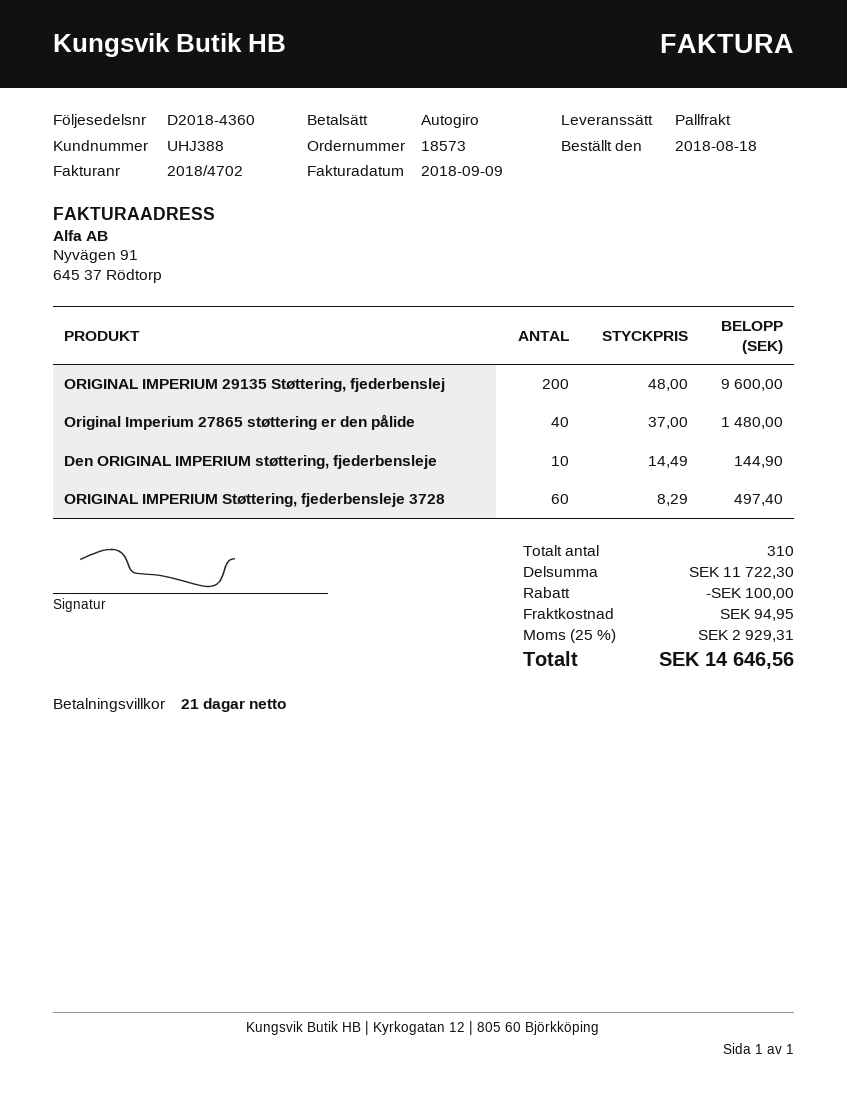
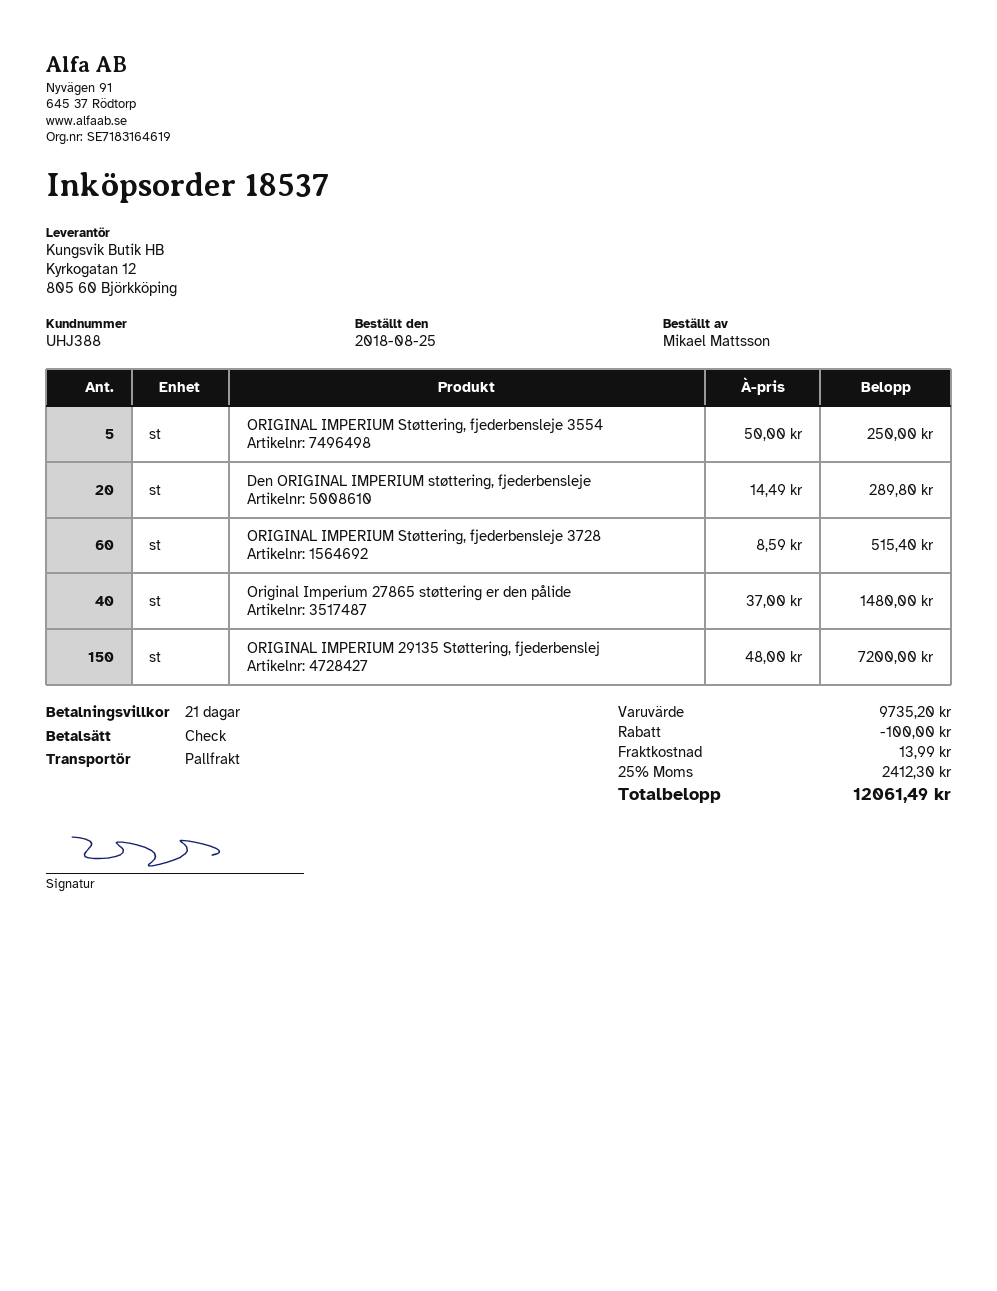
order number: 18573 -> 18537
order date: 2018-08-18 -> 2018-08-25
payment method: direct debit -> cheque
ORIGINAL IMPERIUM 29135 Støttering, fjederbenslej: 200 x 48.00 = 9600.00 -> 150 x 48.00 = 7200.00
Den ORIGINAL IMPERIUM støttering, fjederbensleje: 10 x 14.49 = 144.90 -> 20 x 14.49 = 289.80
ORIGINAL IMPERIUM Støttering, fjederbensleje 3728: 60 x 8.29 = 497.40 -> 60 x 8.59 = 515.40
ORIGINAL IMPERIUM Støttering, fjederbensleje 3554: none -> 5 x 50.00 = 250.00
subtotal: 11722.30 -> 9735.20
shipping: 94.95 -> 13.99
tax: 25% = 2929.31 -> 25% = 2412.30
total: 14646.56 -> 12061.49

